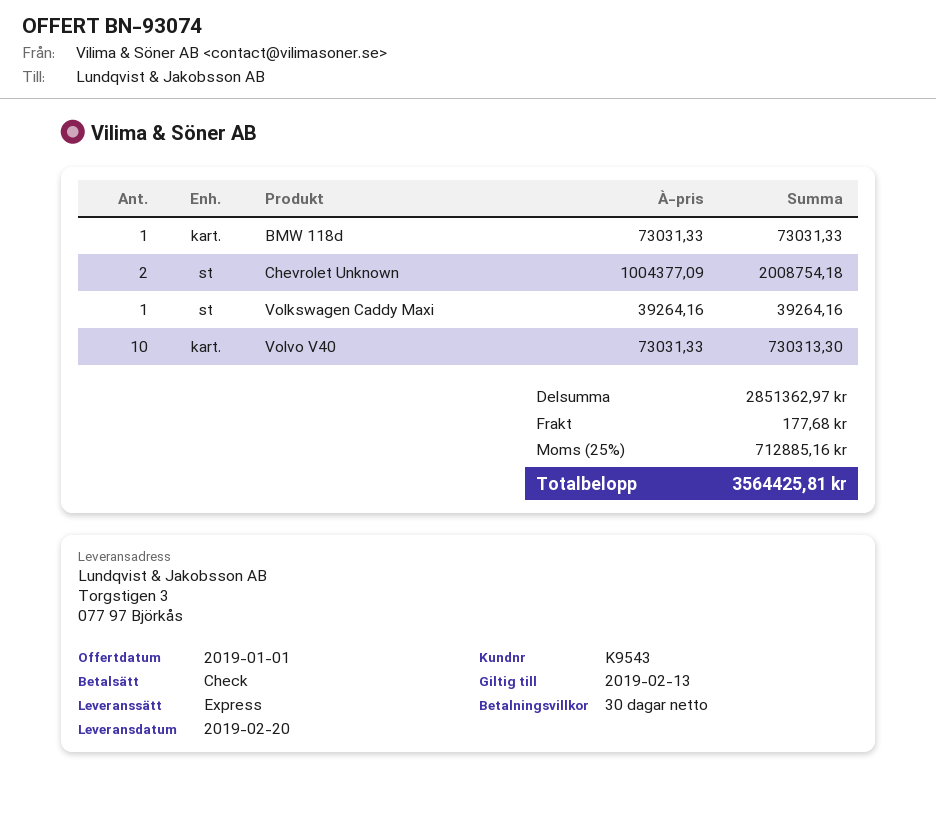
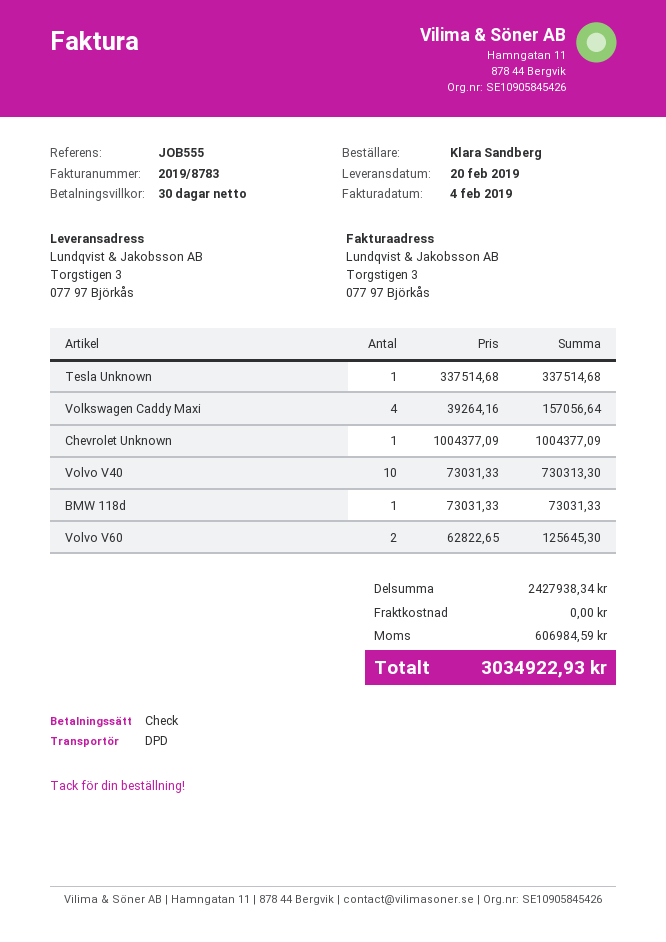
shipping method: express -> DPD
Chevrolet Unknown: 2 x 1004377.09 = 2008754.18 -> 1 x 1004377.09 = 1004377.09
Volkswagen Caddy Maxi: 1 x 39264.16 = 39264.16 -> 4 x 39264.16 = 157056.64
Tesla Unknown: none -> 1 x 337514.68 = 337514.68
Volvo V60: none -> 2 x 62822.65 = 125645.30
subtotal: 2851362.97 -> 2427938.34
shipping: 177.68 -> 0.00
tax: 712885.16 -> 606984.59
total: 3564425.81 -> 3034922.93

